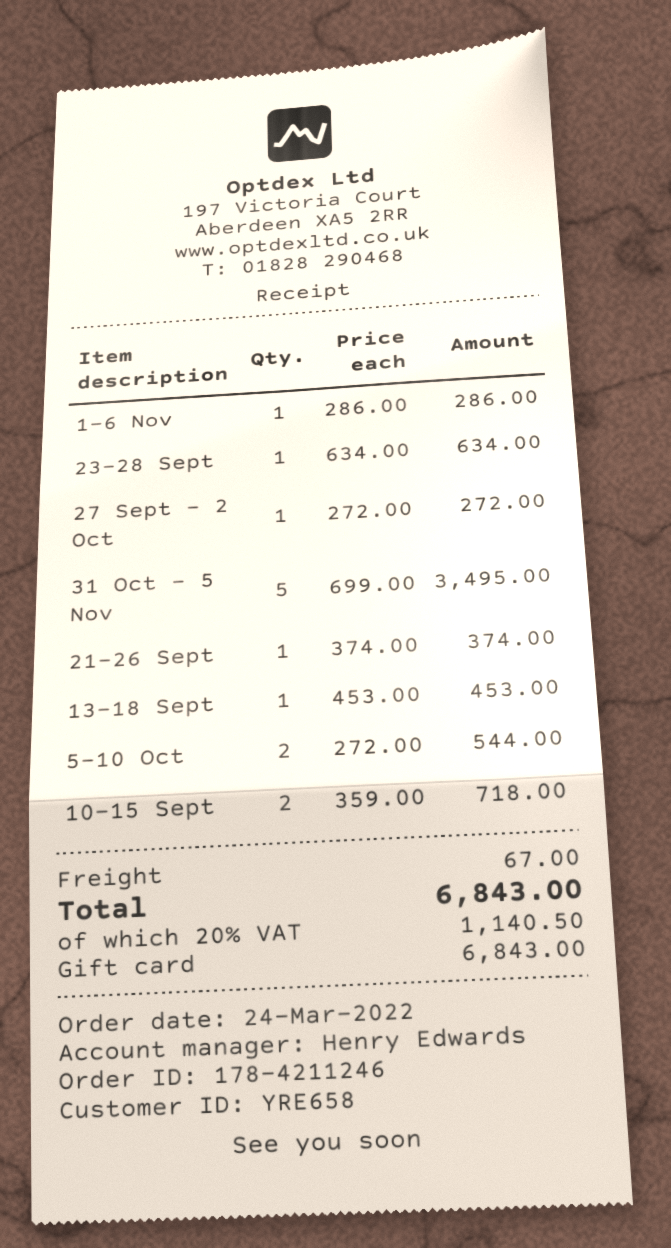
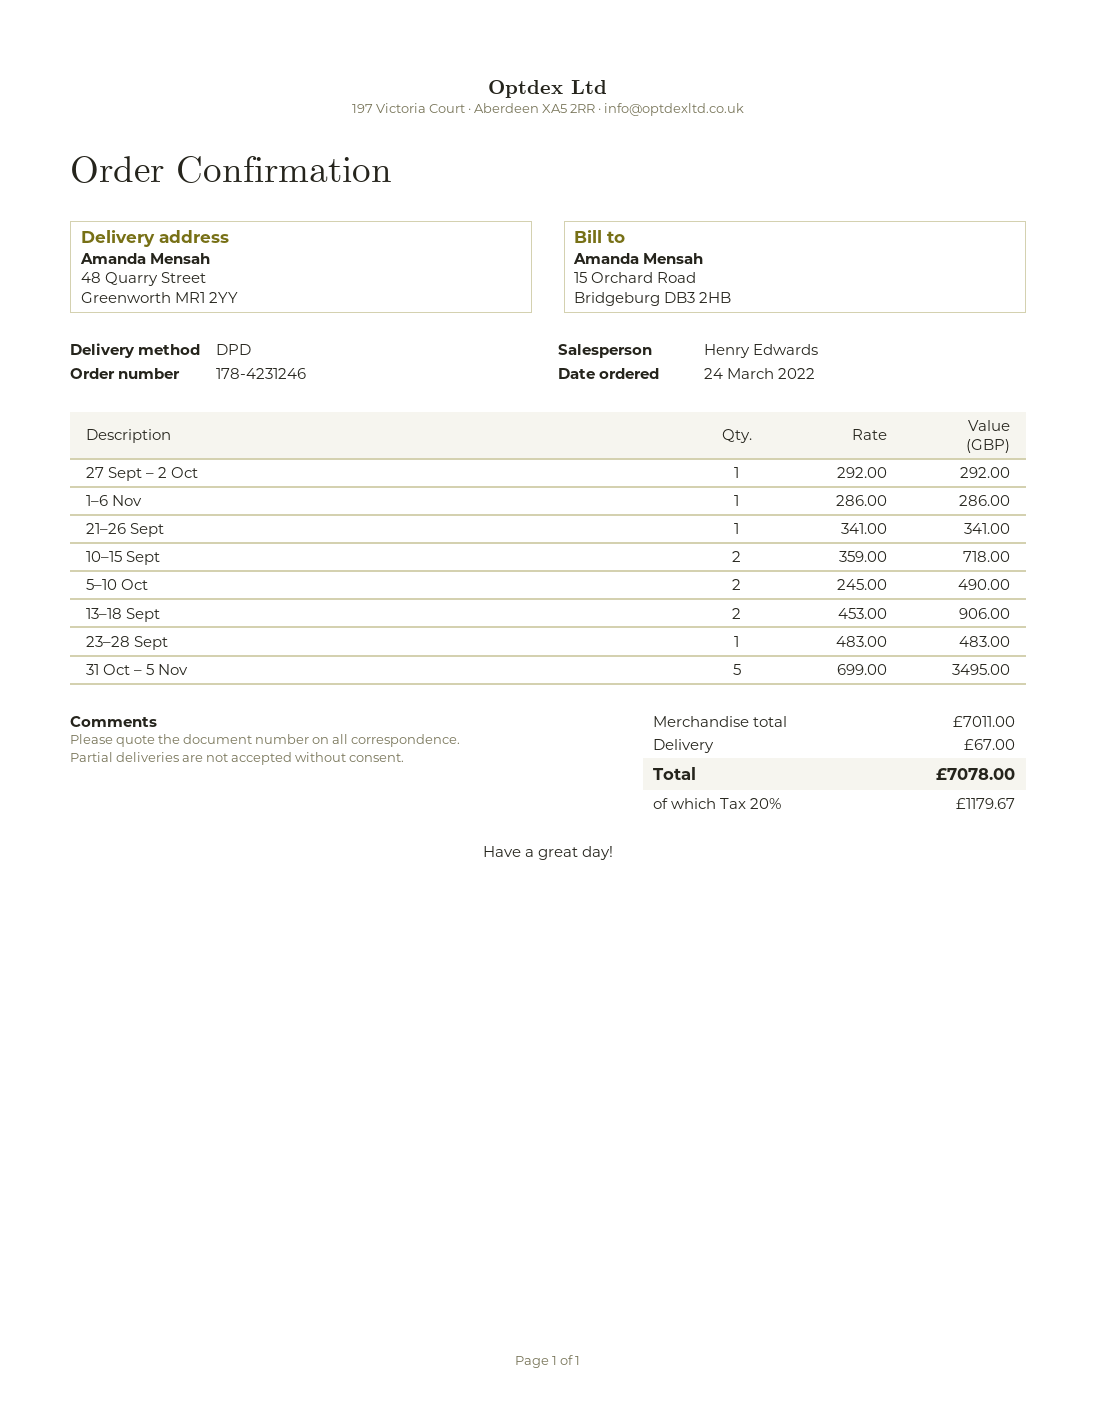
order number: 178-4211246 -> 178-4231246
23–28 Sept: 1 x 634.00 = 634.00 -> 1 x 483.00 = 483.00
27 Sept – 2 Oct: 1 x 272.00 = 272.00 -> 1 x 292.00 = 292.00
21–26 Sept: 1 x 374.00 = 374.00 -> 1 x 341.00 = 341.00
13–18 Sept: 1 x 453.00 = 453.00 -> 2 x 453.00 = 906.00
5–10 Oct: 2 x 272.00 = 544.00 -> 2 x 245.00 = 490.00
tax: 20% = 1140.50 -> 20% = 1179.67
total: 6843.00 -> 7078.00

